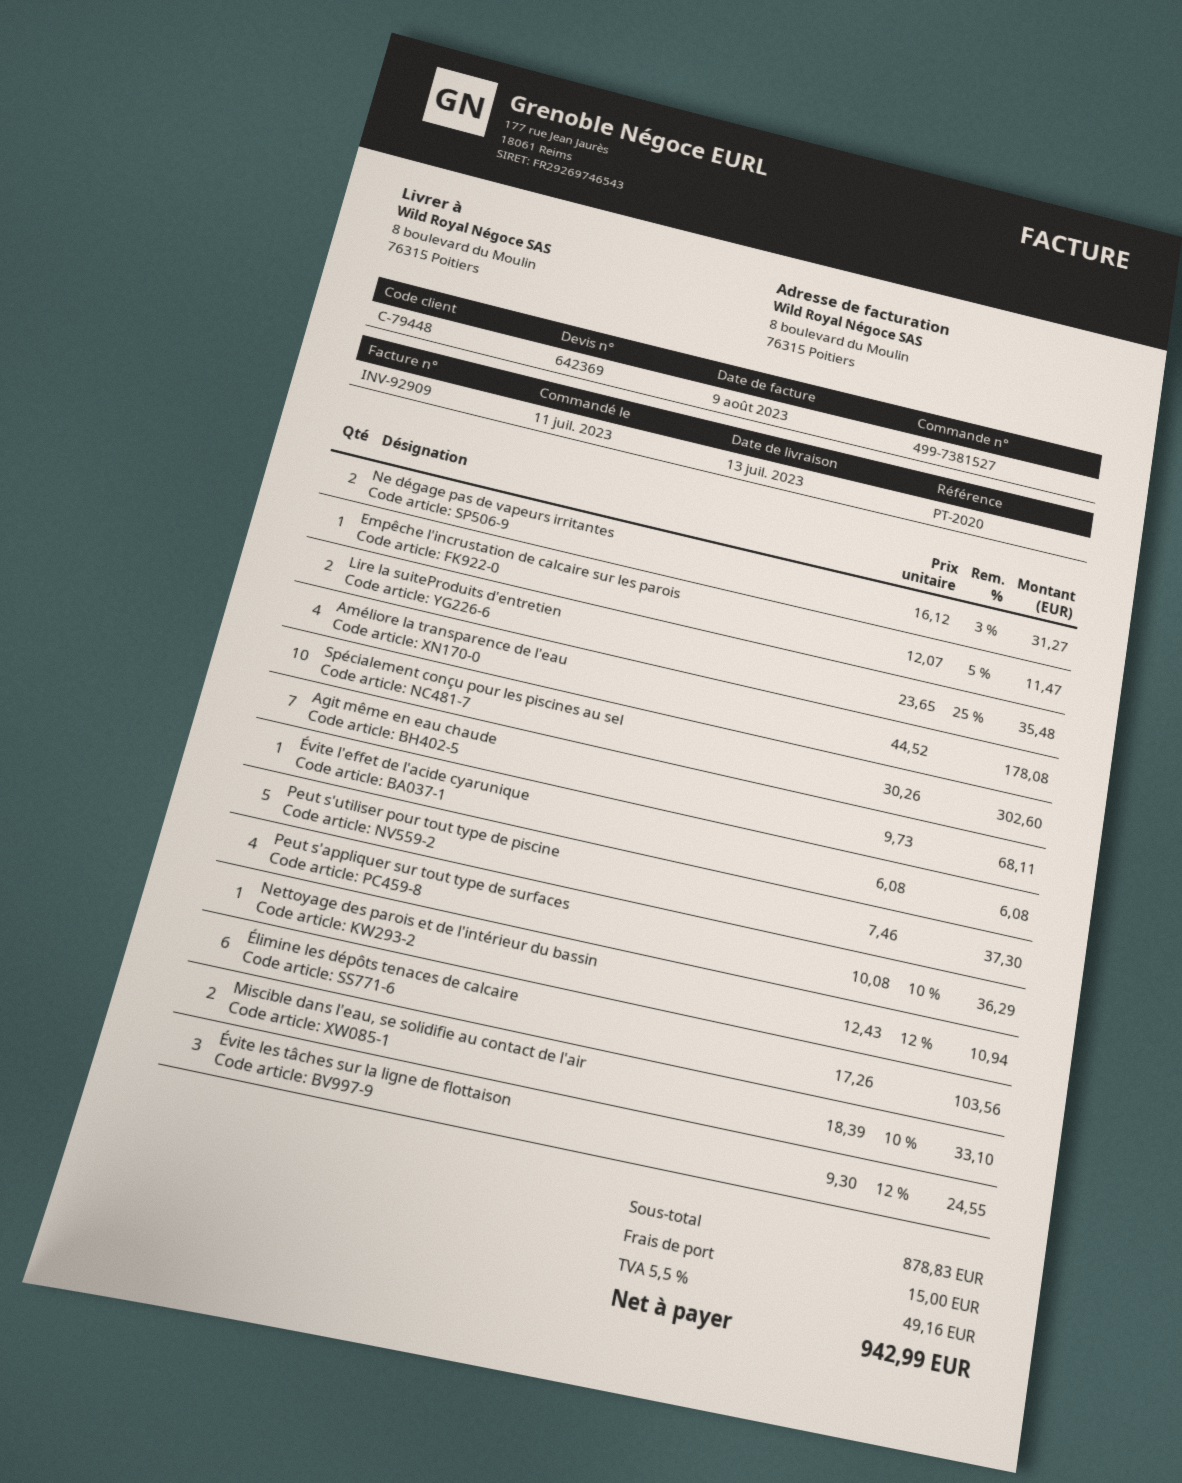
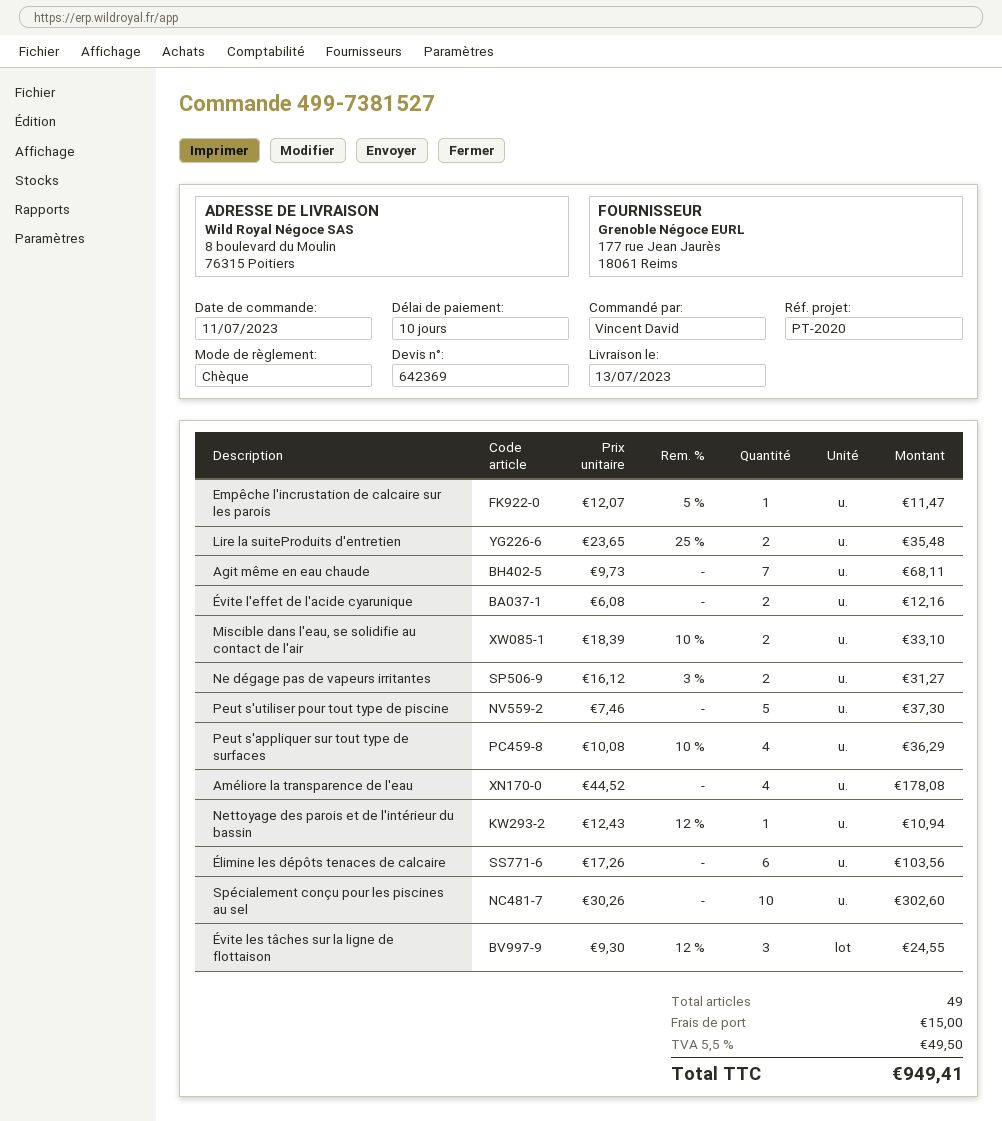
Évite l'effet de l'acide cyarunique: 1 x 6.08 = 6.08 -> 2 x 6.08 = 12.16
tax: 5.5% = 49.16 -> 5.5% = 49.50
total: 942.99 -> 949.41

